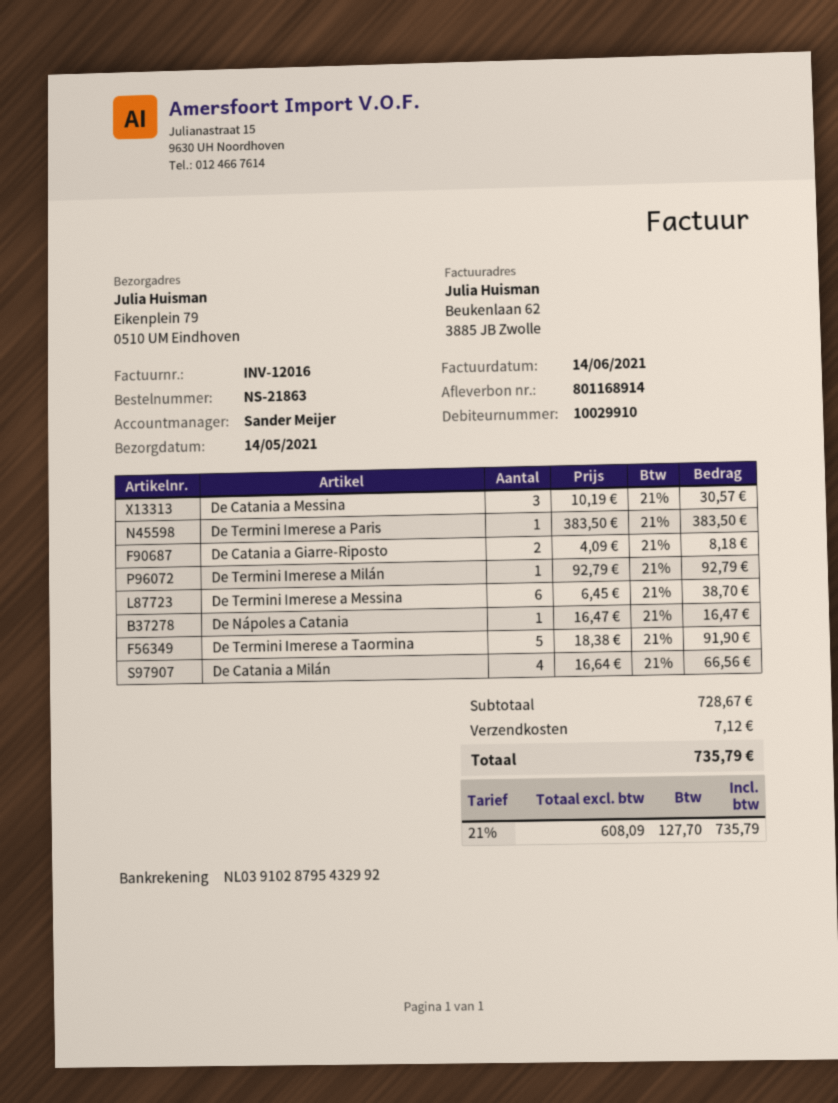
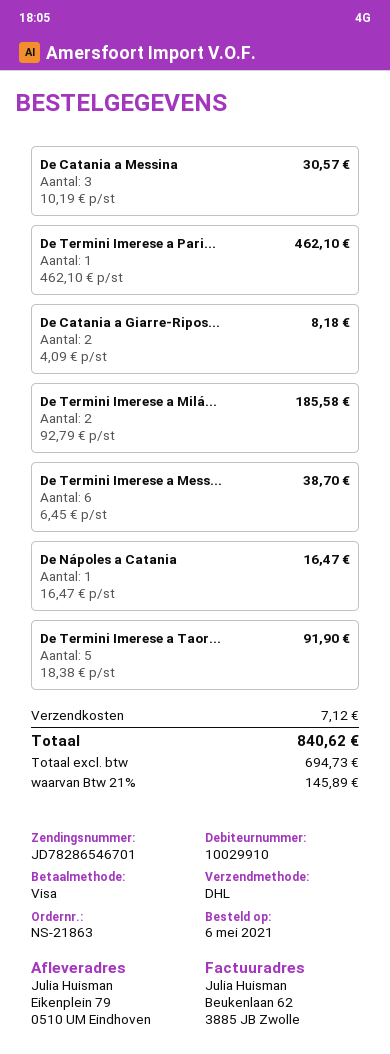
De Termini Imerese a Paris: 1 x 383.50 = 383.50 -> 1 x 462.10 = 462.10
De Termini Imerese a Milán: 1 x 92.79 = 92.79 -> 2 x 92.79 = 185.58
De Catania a Milán: 4 x 16.64 = 66.56 -> none
net: 608.09 -> 694.73
tax: 21% = 127.70 -> 21% = 145.89
total: 735.79 -> 840.62

